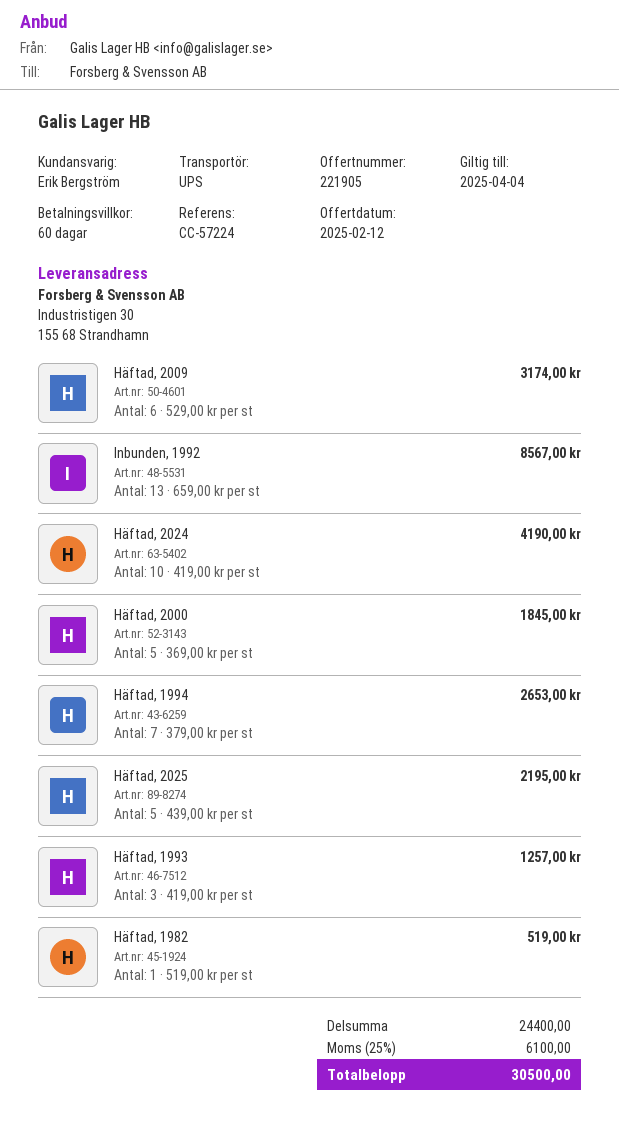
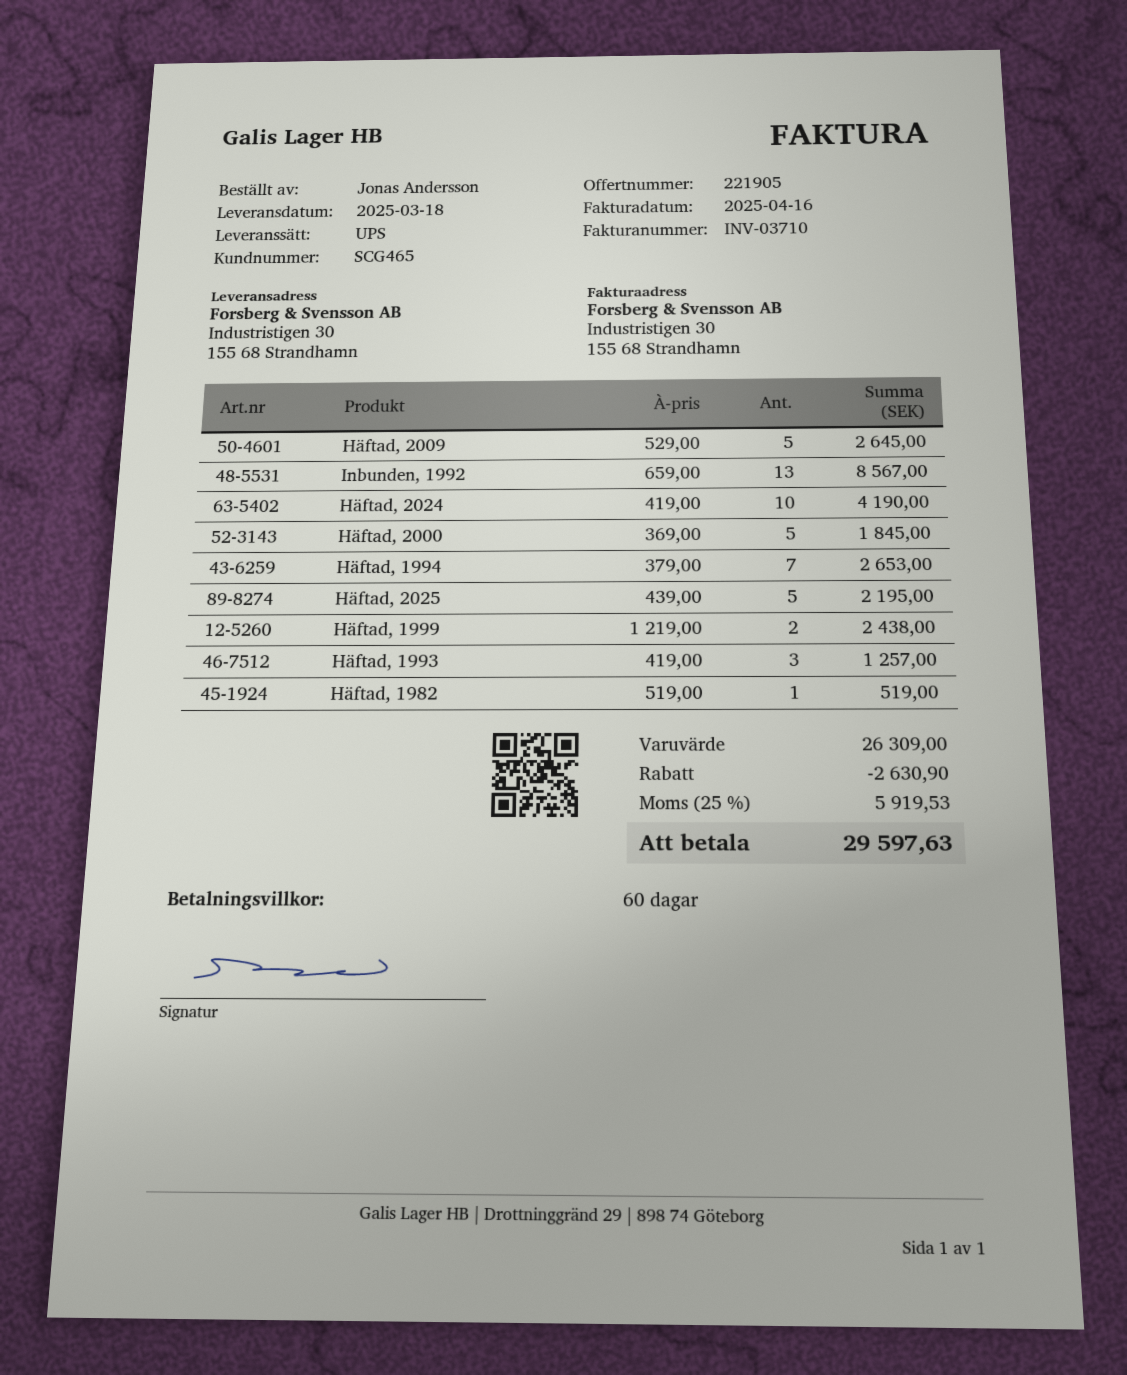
Häftad, 2009: 6 x 529.00 = 3174.00 -> 5 x 529.00 = 2645.00
Häftad, 1999: none -> 2 x 1219.00 = 2438.00
subtotal: 24400.00 -> 26309.00
discount: none -> 2630.90
tax: 25% = 6100.00 -> 25% = 5919.53
total: 30500.00 -> 29597.63

